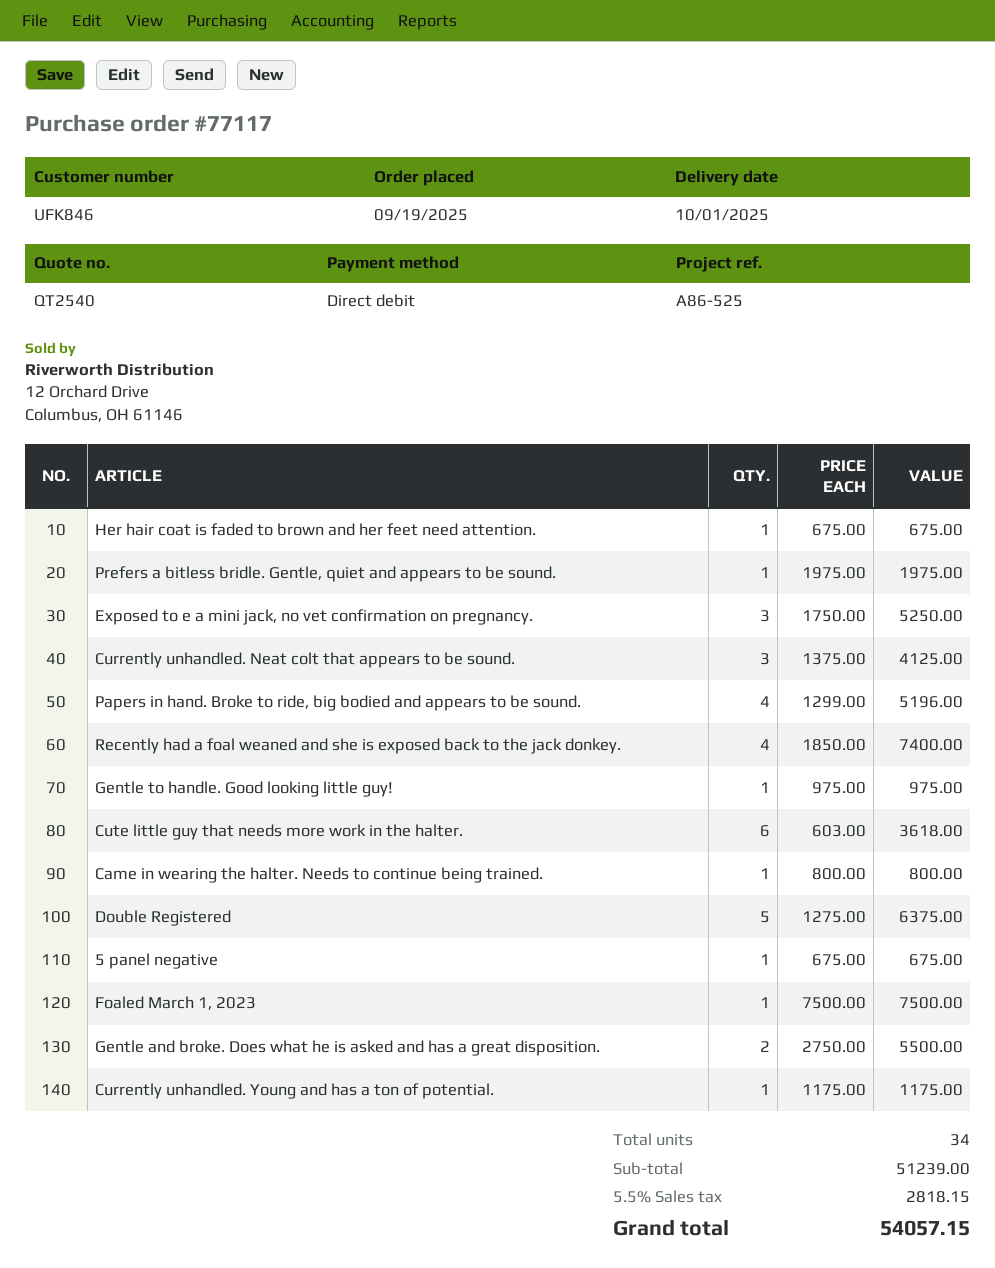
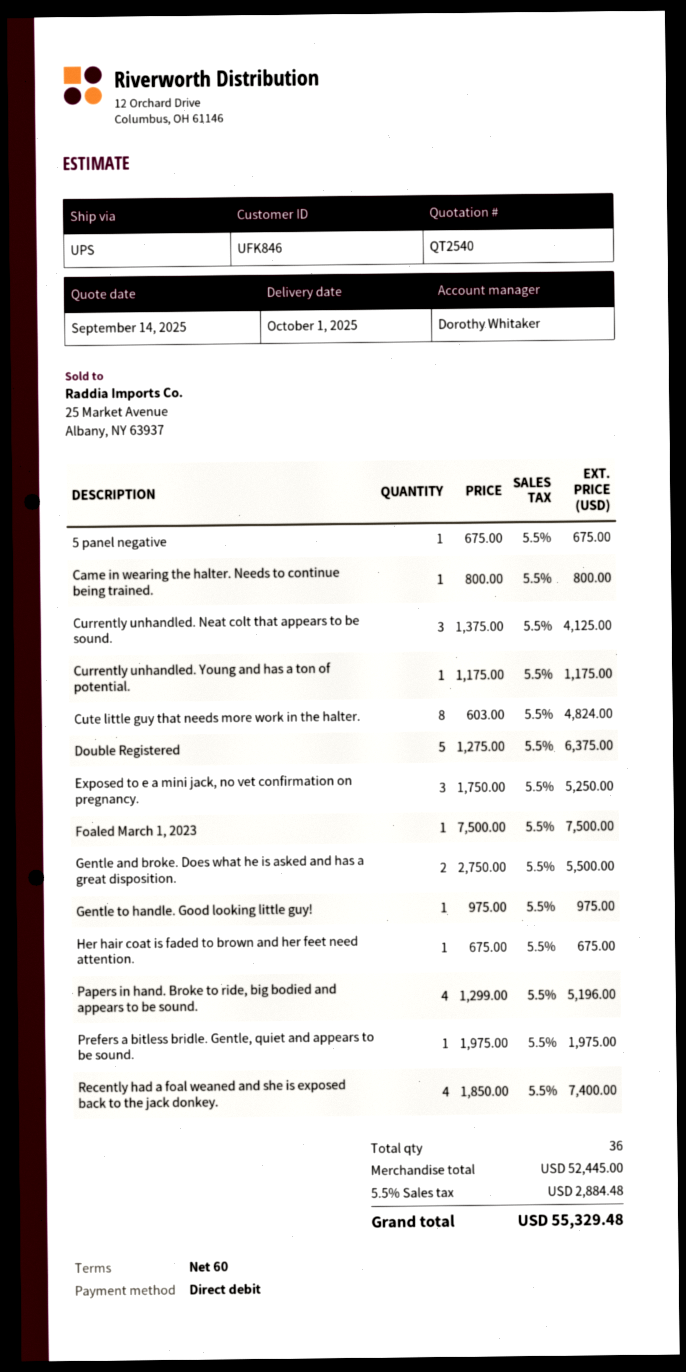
Cute little guy that needs more work in the halter.: 6 x 603.00 = 3618.00 -> 8 x 603.00 = 4824.00
total quantity: 34 -> 36
subtotal: 51239.00 -> 52445.00
tax: 5.5% = 2818.15 -> 5.5% = 2884.48
total: 54057.15 -> 55329.48

